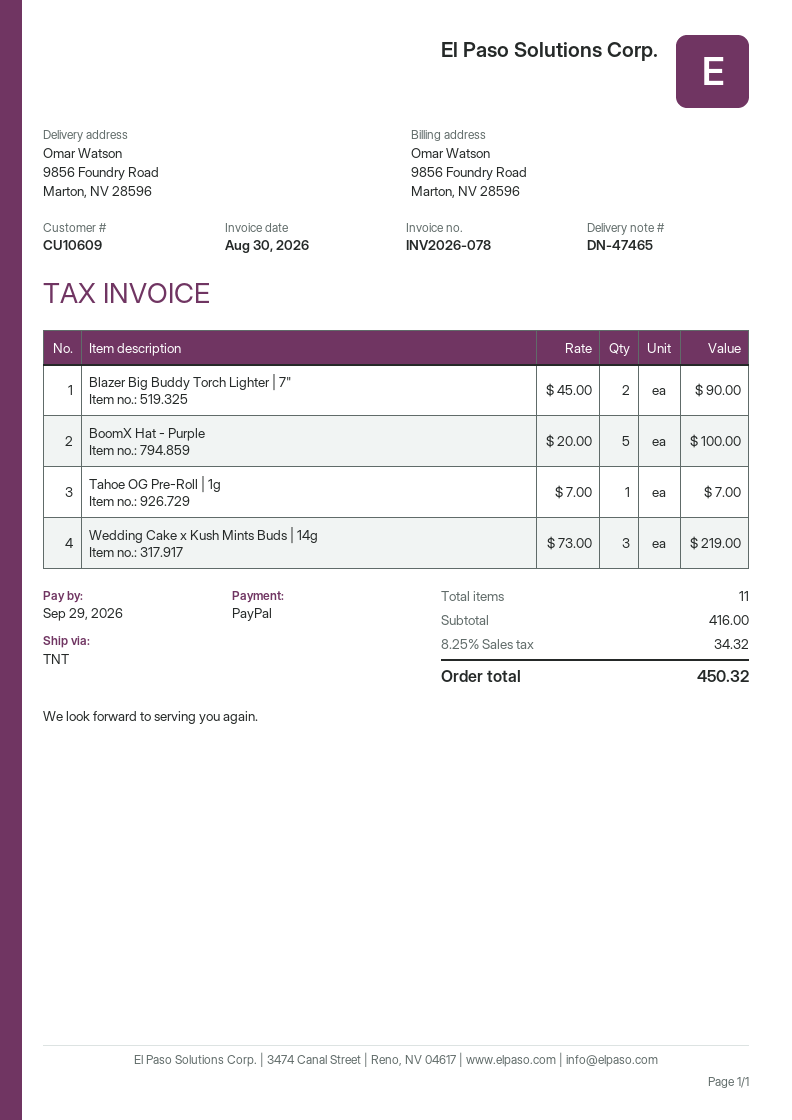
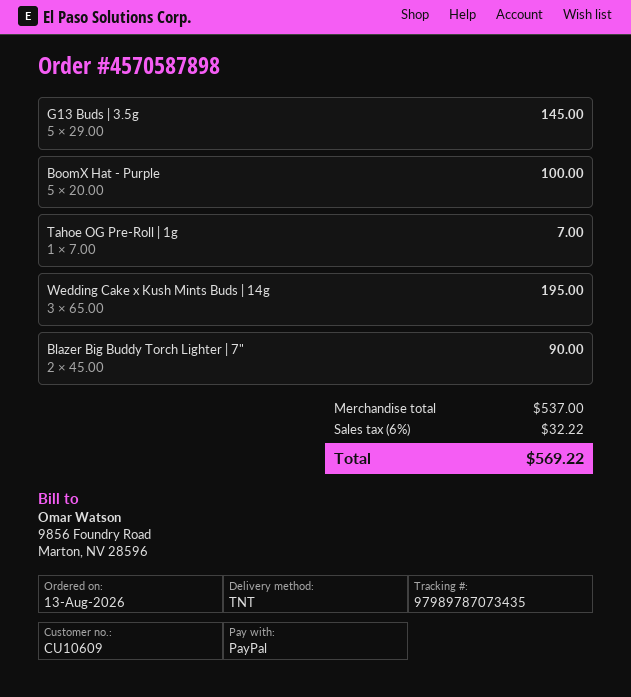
Wedding Cake x Kush Mints Buds | 14g: 3 x 73.00 = 219.00 -> 3 x 65.00 = 195.00
G13 Buds | 3.5g: none -> 5 x 29.00 = 145.00
subtotal: 416.00 -> 537.00
tax: 8.25% = 34.32 -> 6% = 32.22
total: 450.32 -> 569.22

